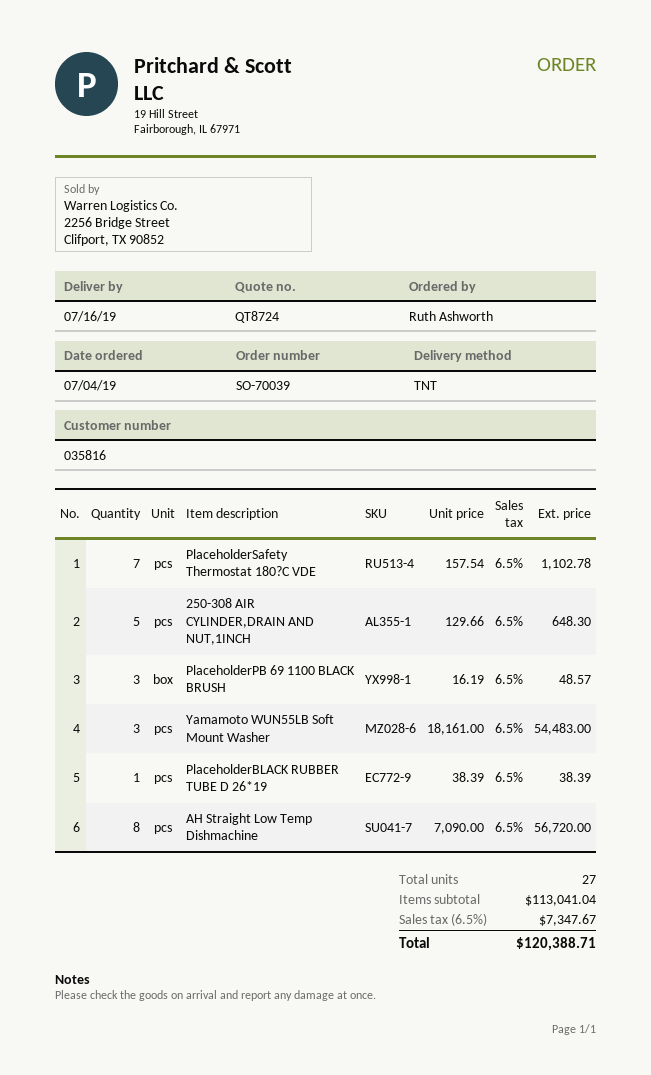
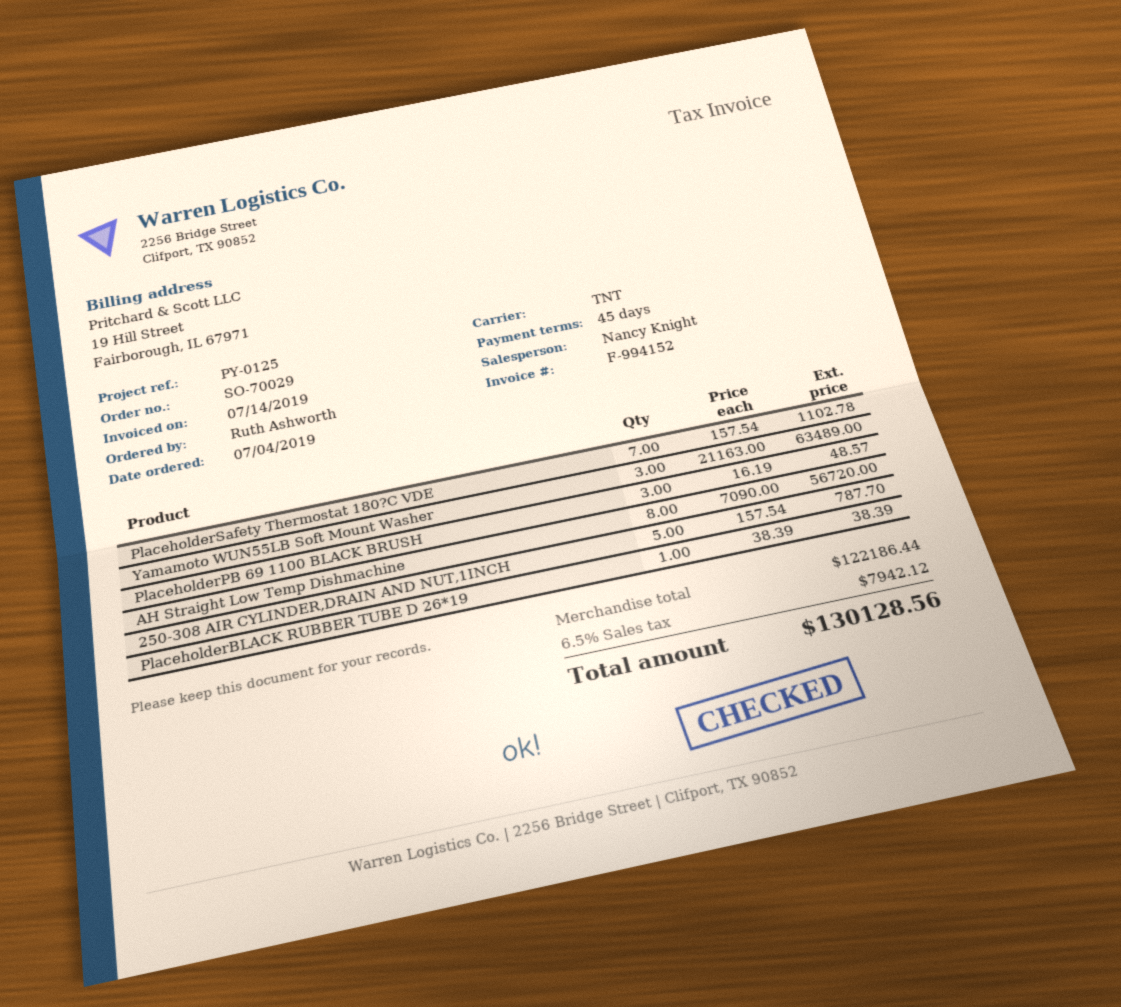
order number: SO-70039 -> SO-70029
250-308 AIR CYLINDER,DRAIN AND NUT,1INCH: 5 x 129.66 = 648.30 -> 5 x 157.54 = 787.70
Yamamoto WUN55LB Soft Mount Washer: 3 x 18161.00 = 54483.00 -> 3 x 21163.00 = 63489.00
subtotal: 113041.04 -> 122186.44
tax: 6.5% = 7347.67 -> 6.5% = 7942.12
total: 120388.71 -> 130128.56

